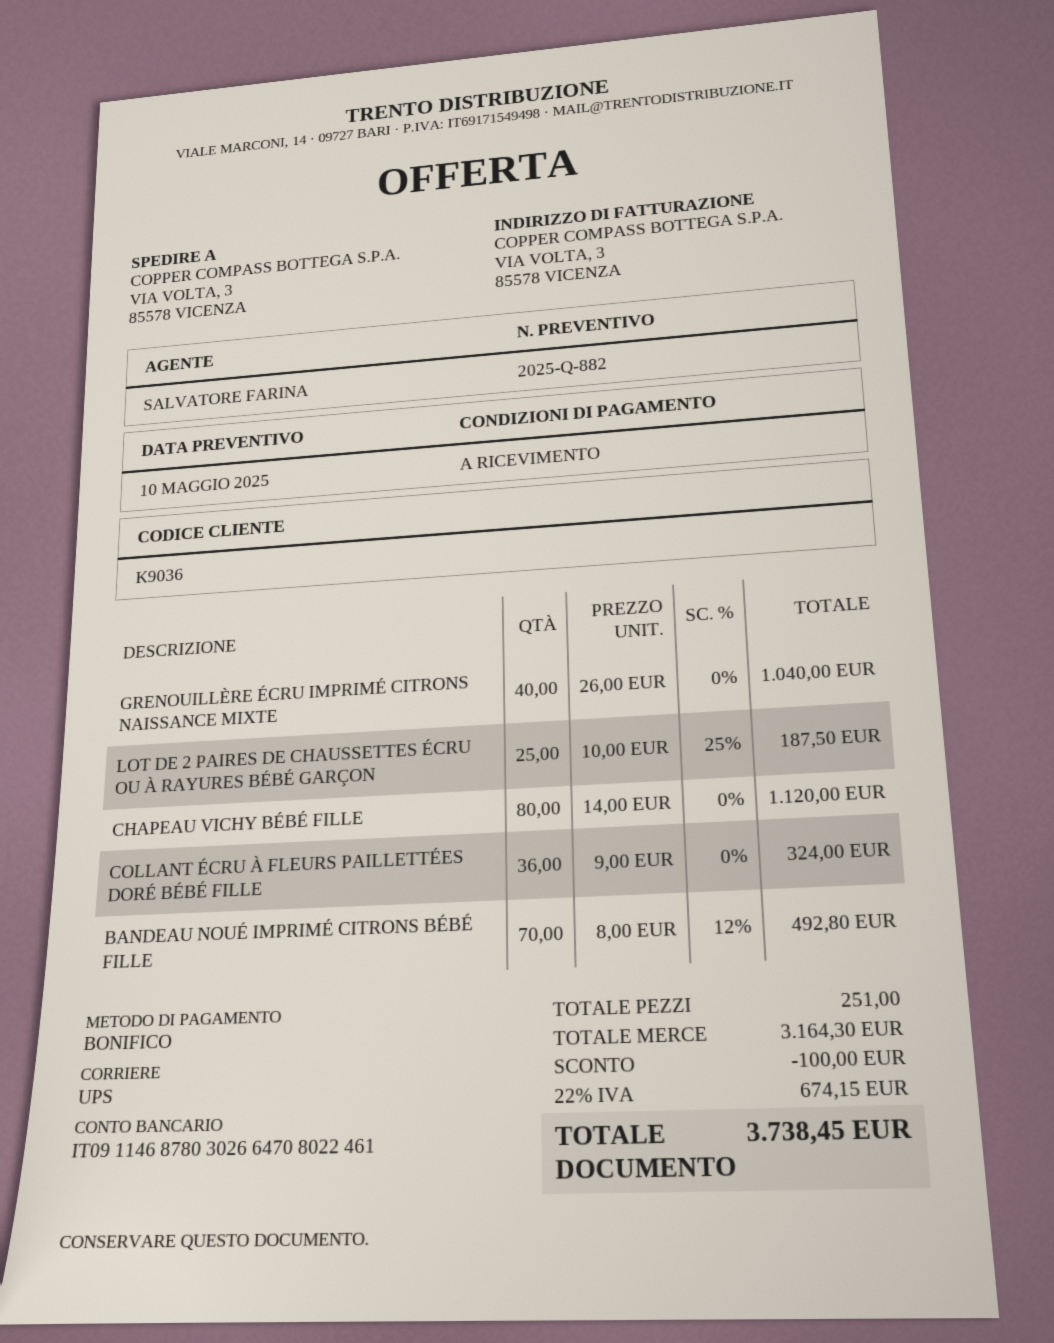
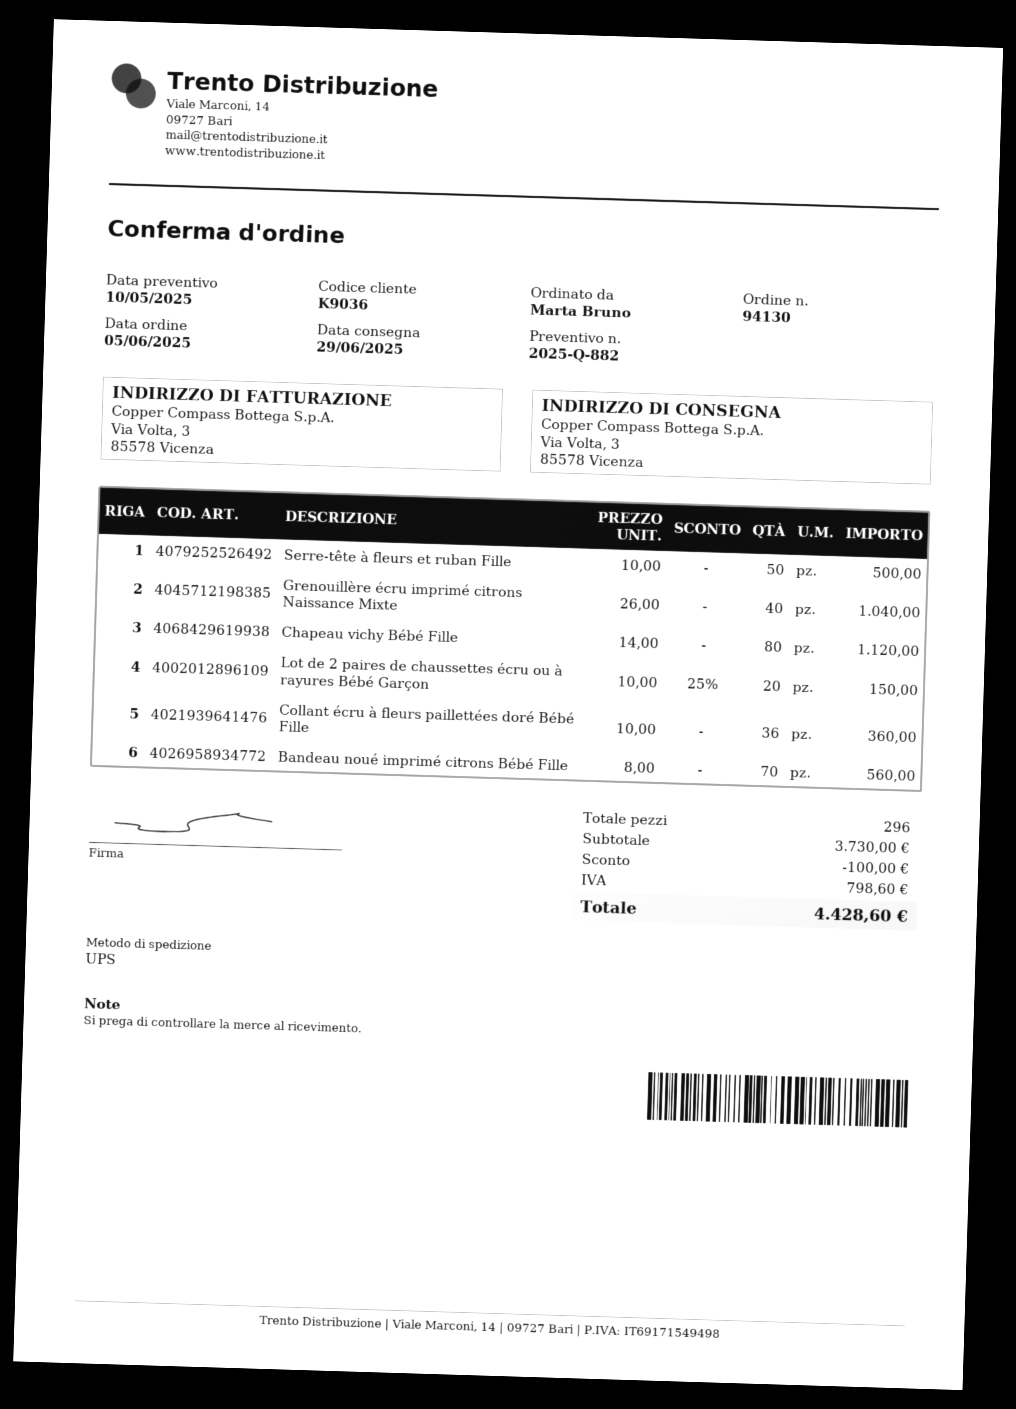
LOT DE 2 PAIRES DE CHAUSSETTES ÉCRU OU À RAYURES BÉBÉ GARÇON: 25 x 10.00 - 25% = 187.50 -> 20 x 10.00 - 25% = 150.00
COLLANT ÉCRU À FLEURS PAILLETTÉES DORÉ BÉBÉ FILLE: 36 x 9.00 = 324.00 -> 36 x 10.00 = 360.00
BANDEAU NOUÉ IMPRIMÉ CITRONS BÉBÉ FILLE: 70 x 8.00 - 12% = 492.80 -> 70 x 8.00 = 560.00
Serre-tête à fleurs et ruban Fille: none -> 50 x 10.00 = 500.00
total quantity: 251 -> 296
subtotal: 3164.30 -> 3730.00
tax: 674.15 -> 798.60
total: 3738.45 -> 4428.60

